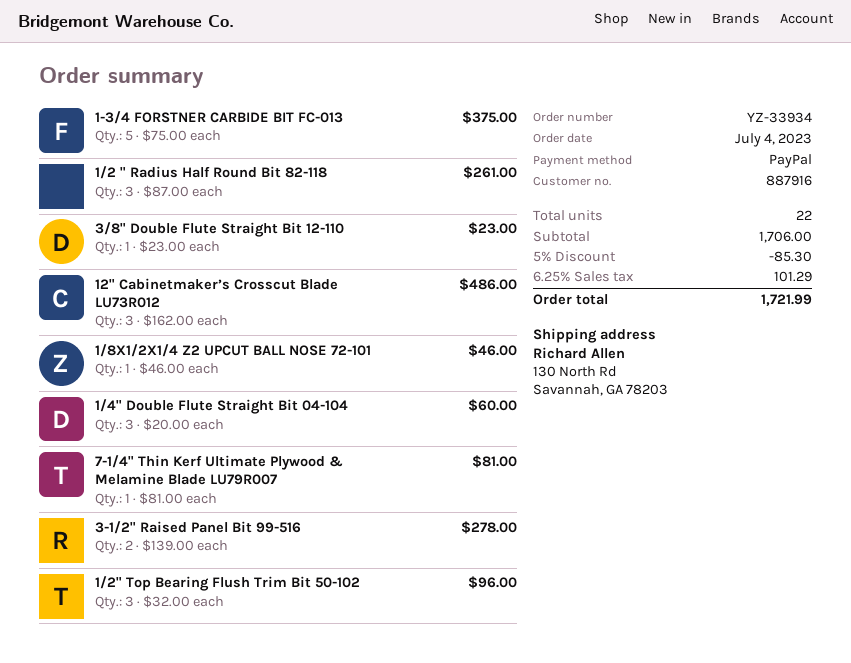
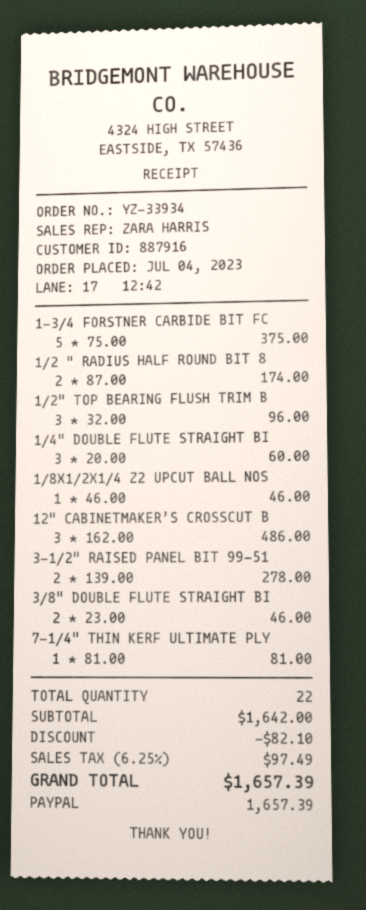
1/2 " Radius Half Round Bit 82-118: 3 x 87.00 = 261.00 -> 2 x 87.00 = 174.00
3/8" Double Flute Straight Bit 12-110: 1 x 23.00 = 23.00 -> 2 x 23.00 = 46.00
subtotal: 1706.00 -> 1642.00
discount: 85.30 -> 82.10
tax: 6.25% = 101.29 -> 6.25% = 97.49
total: 1721.99 -> 1657.39

